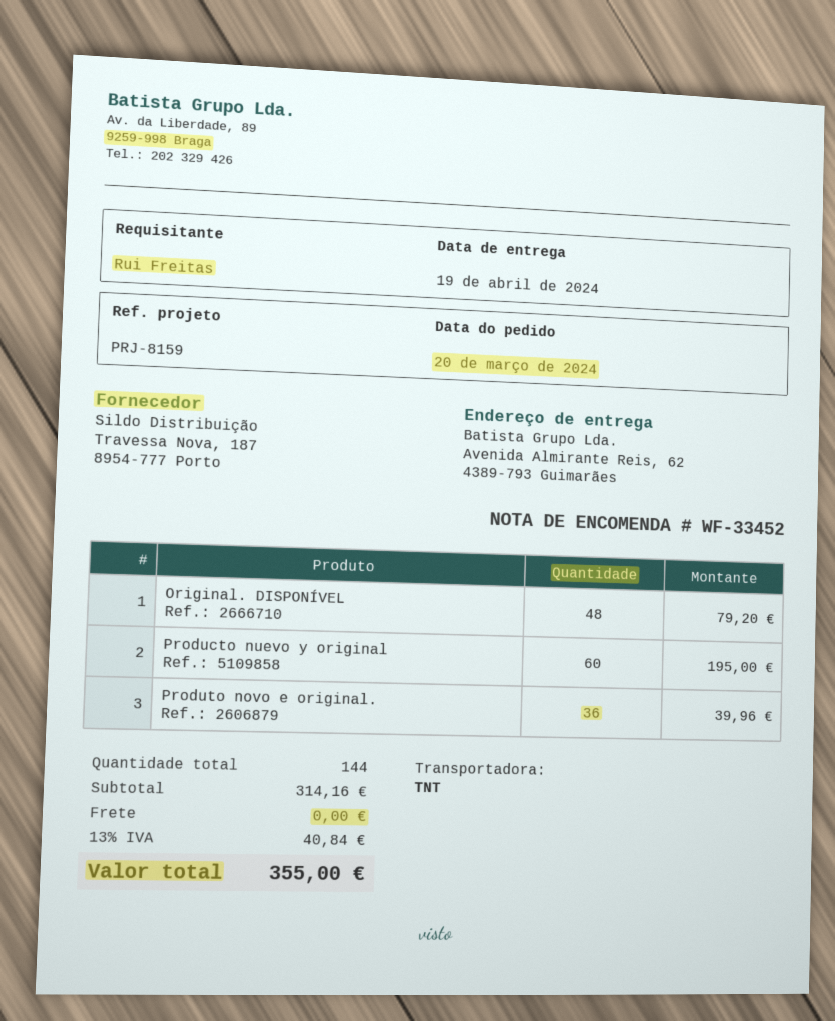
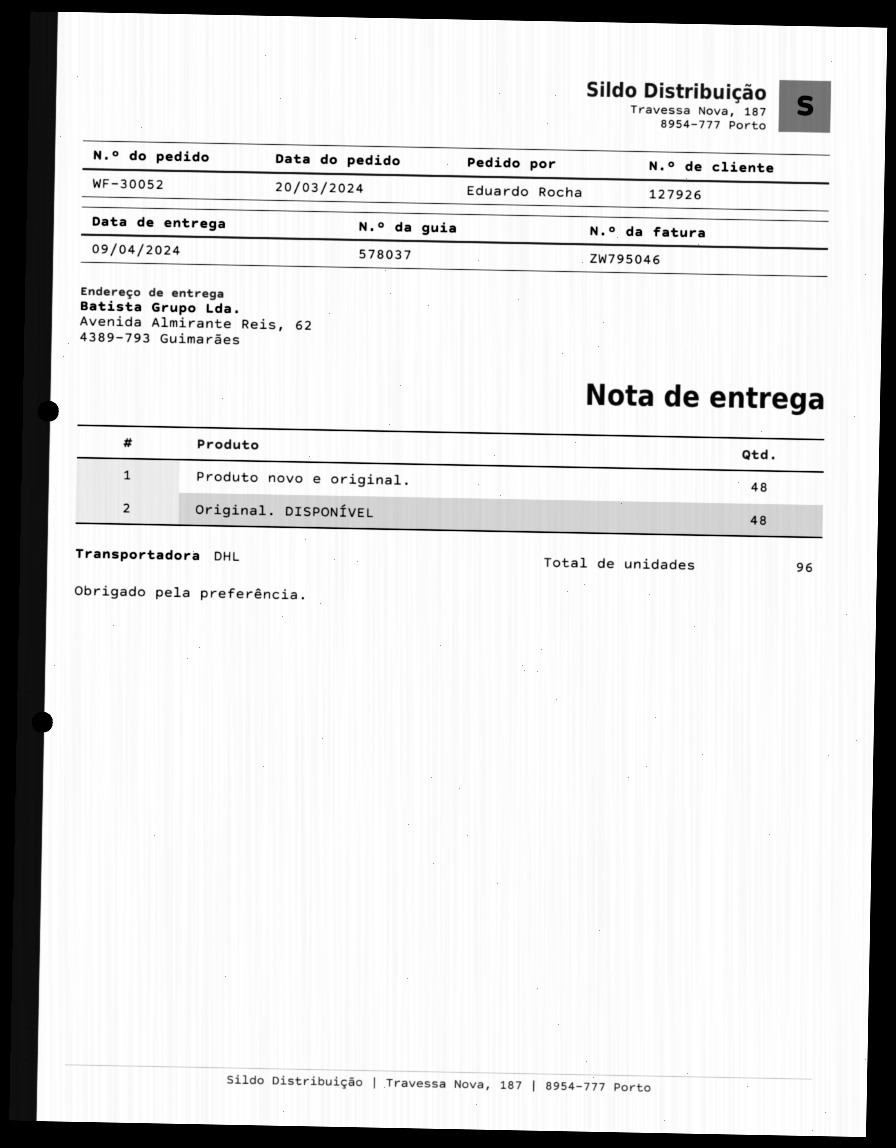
order number: WF-33452 -> WF-30052
delivery date: 2024-04-19 -> 2024-04-09
ordered by: Rui Freitas -> Eduardo Rocha
shipping method: TNT -> DHL
Producto nuevo y original: 60 -> none
Produto novo e original.: 36 -> 48
total quantity: 144 -> 96

